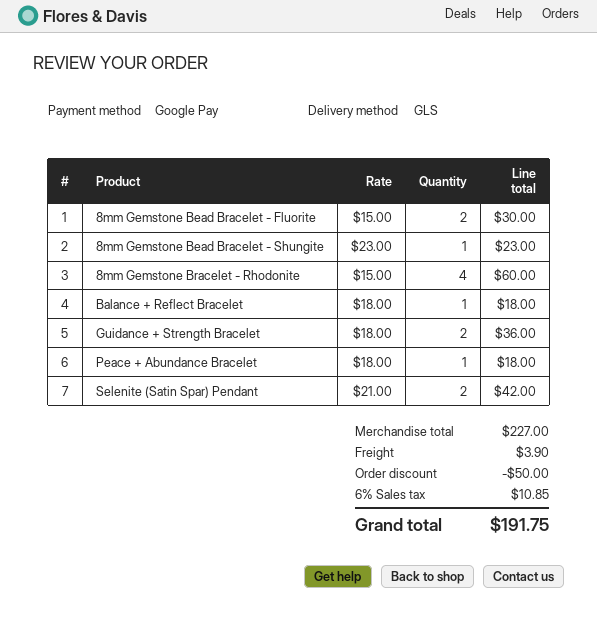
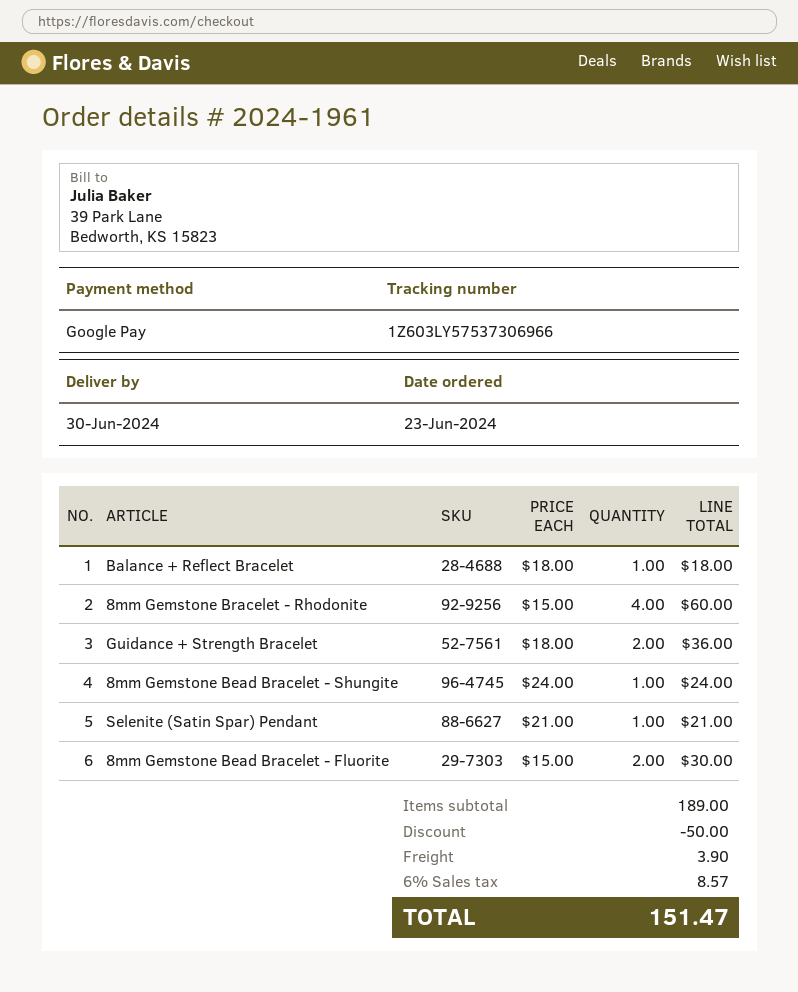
8mm Gemstone Bead Bracelet - Shungite: 1 x 23.00 = 23.00 -> 1 x 24.00 = 24.00
Peace + Abundance Bracelet: 1 x 18.00 = 18.00 -> none
Selenite (Satin Spar) Pendant: 2 x 21.00 = 42.00 -> 1 x 21.00 = 21.00
subtotal: 227.00 -> 189.00
tax: 6% = 10.85 -> 6% = 8.57
total: 191.75 -> 151.47

